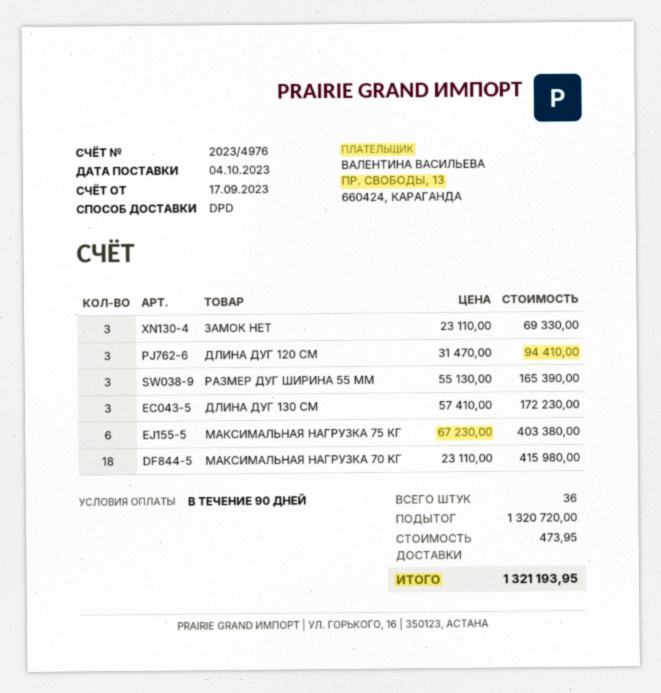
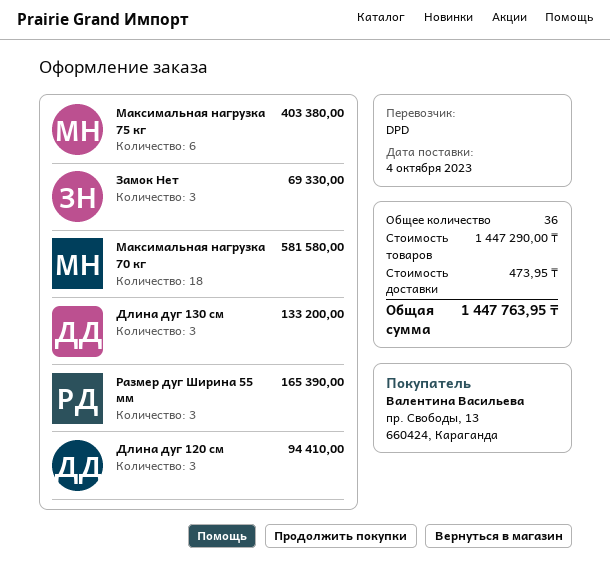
ДЛИНА ДУГ 130 СМ: 3 for 172230.00 -> 3 for 133200.00
МАКСИМАЛЬНАЯ НАГРУЗКА 70 КГ: 18 for 415980.00 -> 18 for 581580.00
subtotal: 1320720.00 -> 1447290.00
total: 1321193.95 -> 1447763.95

